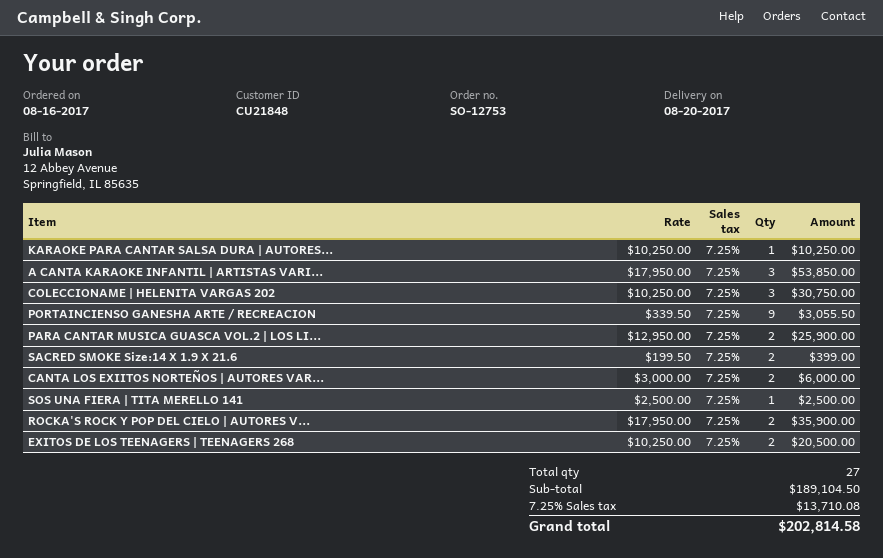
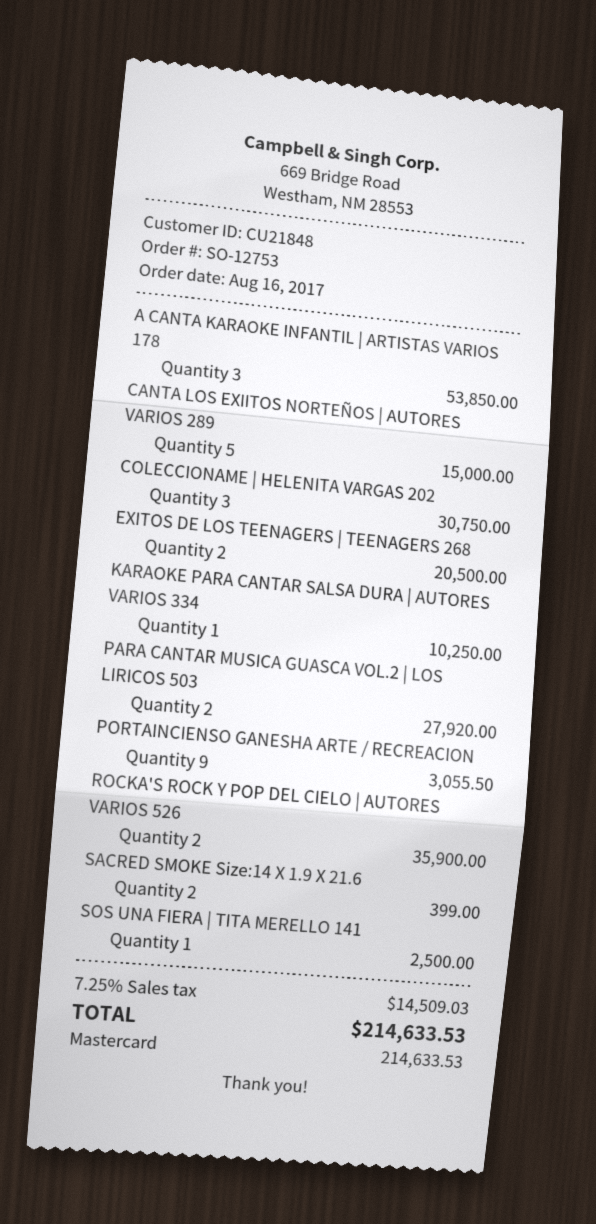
PARA CANTAR MUSICA GUASCA VOL.2 | LOS LI...: 2 for 25900.00 -> 2 for 27920.00
CANTA LOS EXIITOS NORTEÑOS | AUTORES VAR...: 2 for 6000.00 -> 5 for 15000.00
tax: 7.25% = 13710.08 -> 7.25% = 14509.03
total: 202814.58 -> 214633.53

